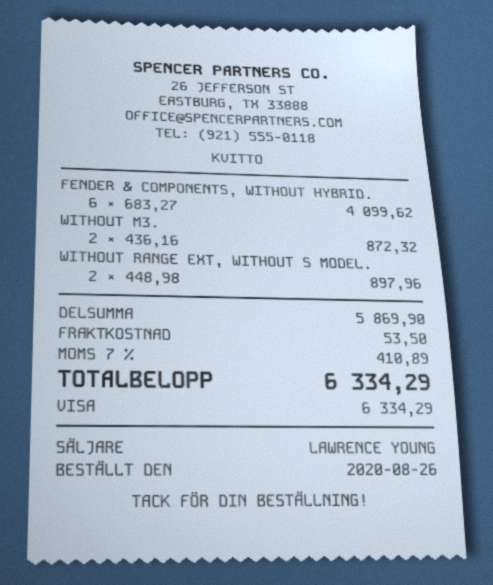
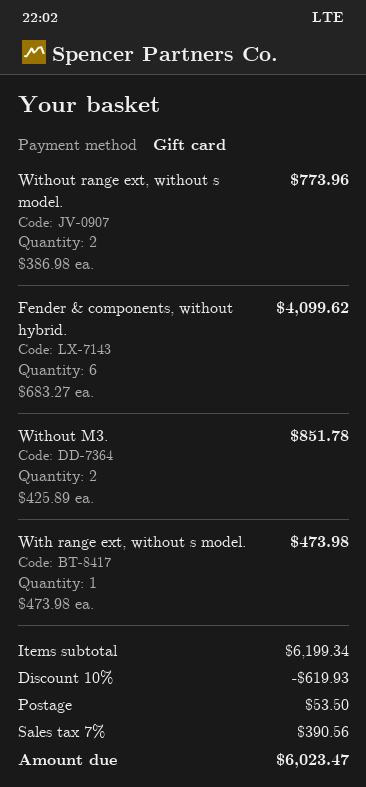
payment method: Visa -> gift card
WITHOUT M3.: 2 x 436.16 = 872.32 -> 2 x 425.89 = 851.78
WITHOUT RANGE EXT, WITHOUT S MODEL.: 2 x 448.98 = 897.96 -> 2 x 386.98 = 773.96
With range ext, without s model.: none -> 1 x 473.98 = 473.98
subtotal: 5869.90 -> 6199.34
discount: none -> 10% = 619.93
tax: 7% = 410.89 -> 7% = 390.56
total: 6334.29 -> 6023.47

